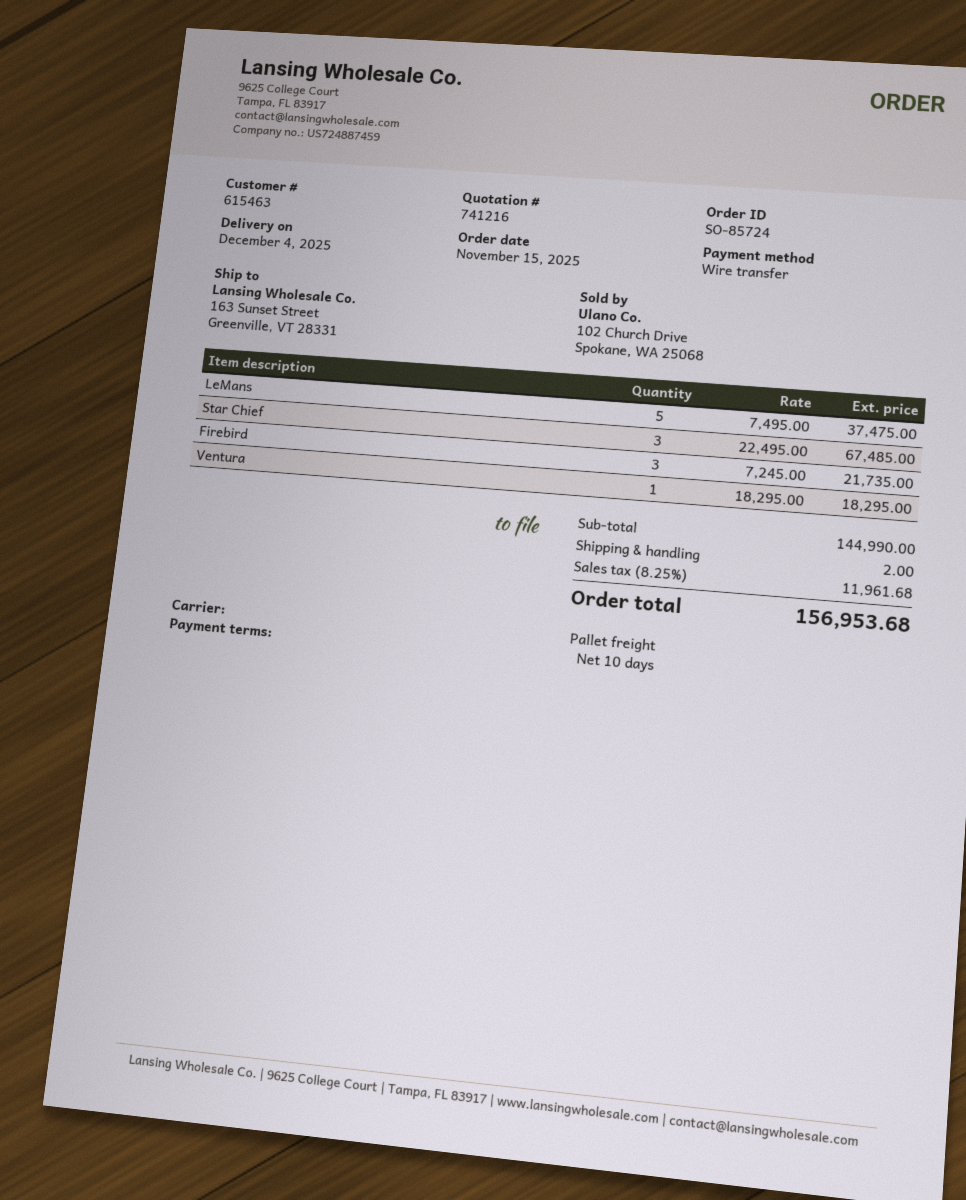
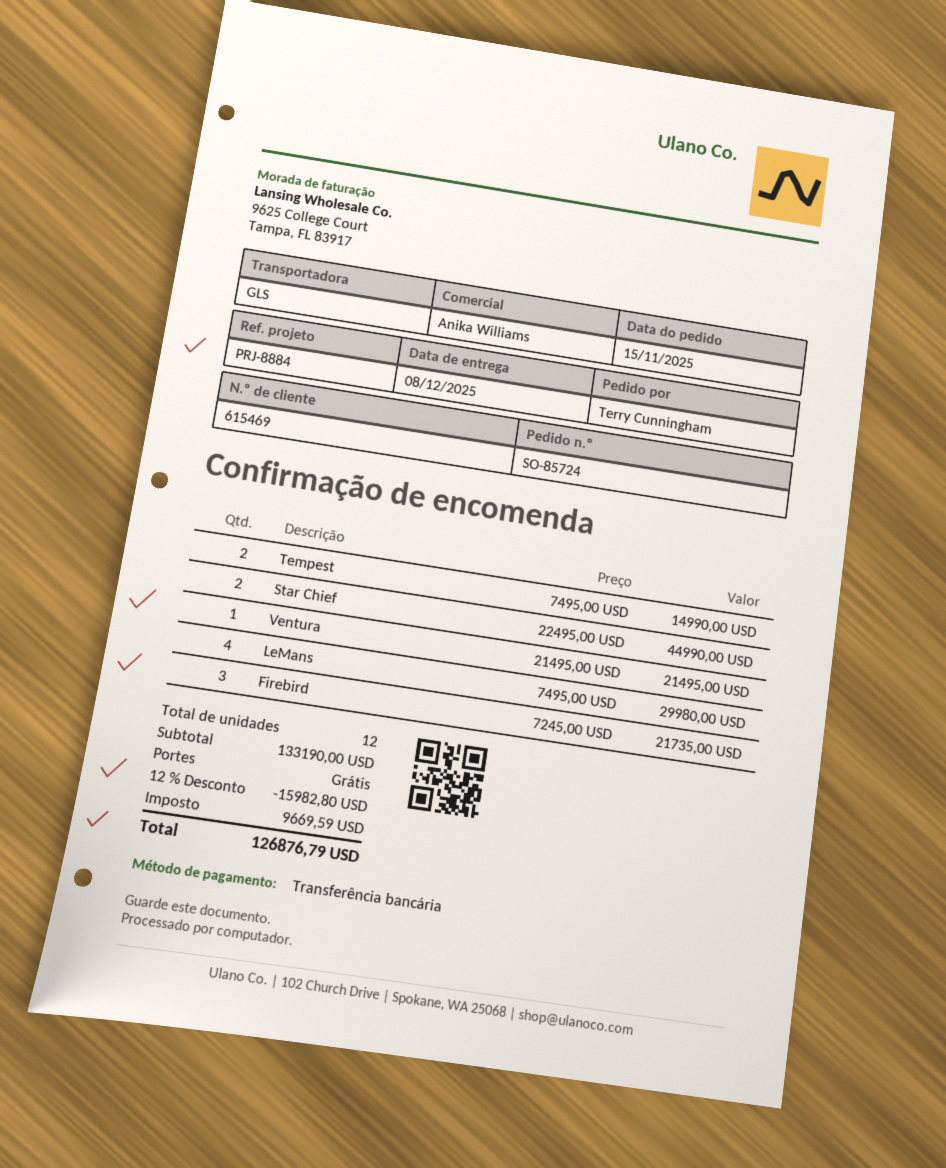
delivery date: 2025-12-04 -> 2025-12-08
customer number: 615463 -> 615469
shipping method: pallet freight -> GLS
LeMans: 5 x 7495.00 = 37475.00 -> 4 x 7495.00 = 29980.00
Star Chief: 3 x 22495.00 = 67485.00 -> 2 x 22495.00 = 44990.00
Ventura: 1 x 18295.00 = 18295.00 -> 1 x 21495.00 = 21495.00
Tempest: none -> 2 x 7495.00 = 14990.00
subtotal: 144990.00 -> 133190.00
discount: none -> 12% = 15982.80
shipping: 2.00 -> 0.00
tax: 11961.68 -> 9669.59
total: 156953.68 -> 126876.79

